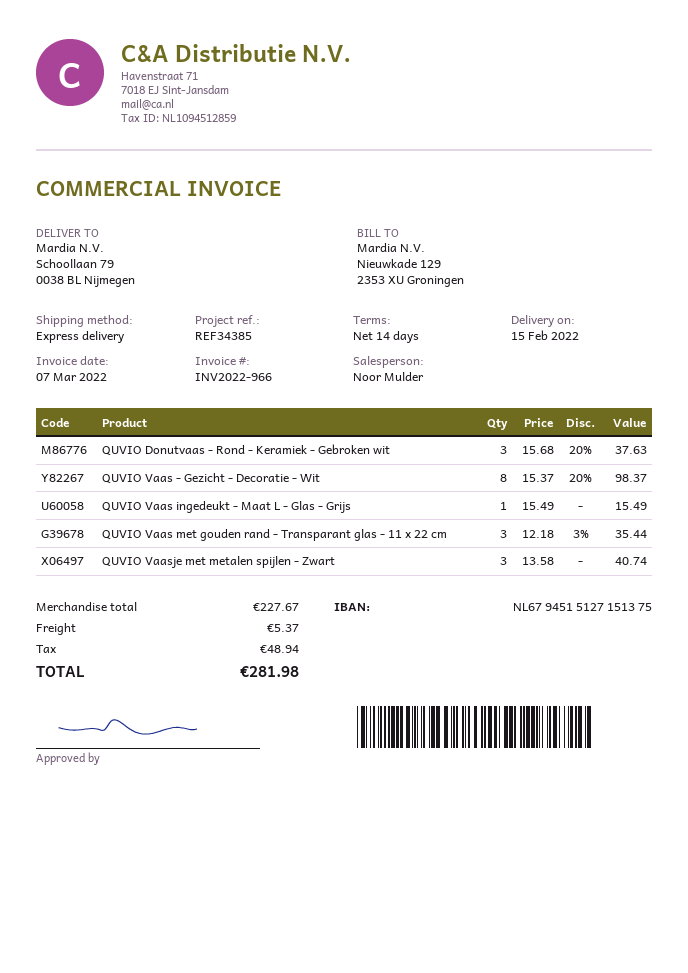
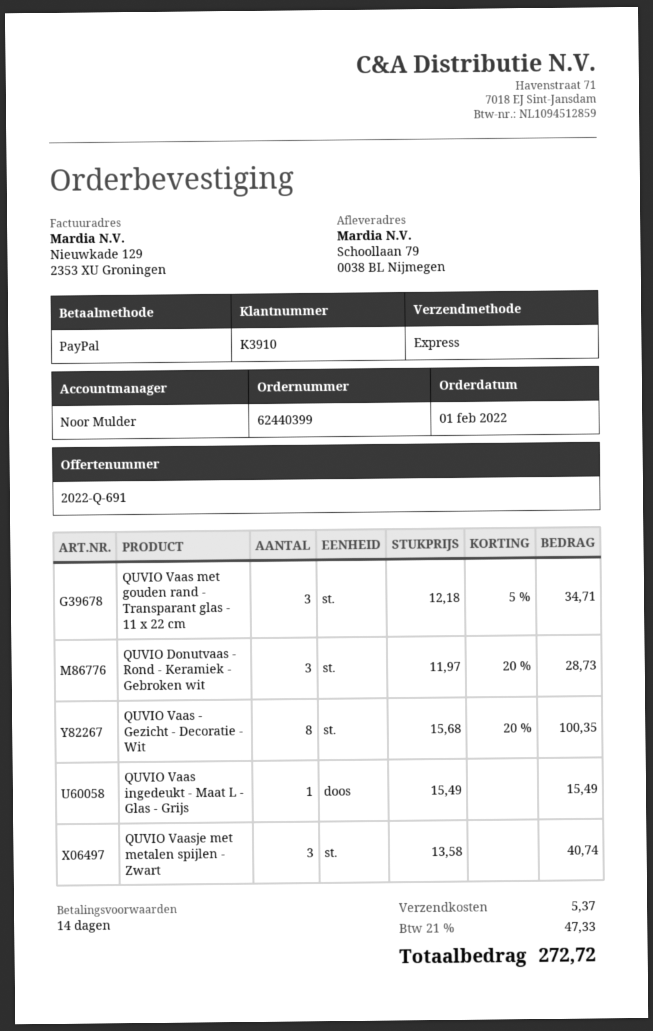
QUVIO Donutvaas - Rond - Keramiek - Gebroken wit: 3 x 15.68 - 20% = 37.63 -> 3 x 11.97 - 20% = 28.73
QUVIO Vaas - Gezicht - Decoratie - Wit: 8 x 15.37 - 20% = 98.37 -> 8 x 15.68 - 20% = 100.35
QUVIO Vaas met gouden rand - Transparant glas - 11 x 22 cm: 3 x 12.18 - 3% = 35.44 -> 3 x 12.18 - 5% = 34.71
tax: 48.94 -> 47.33
total: 281.98 -> 272.72

